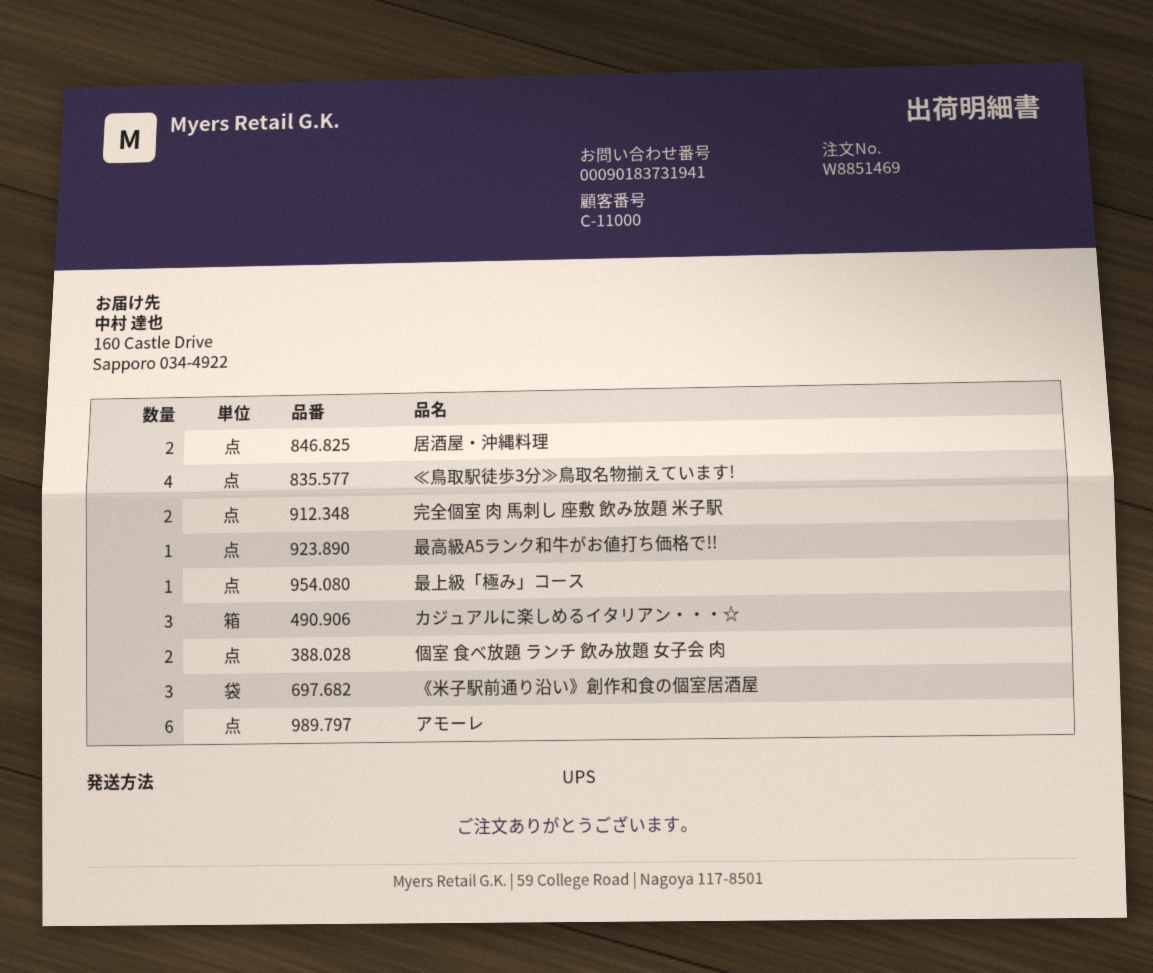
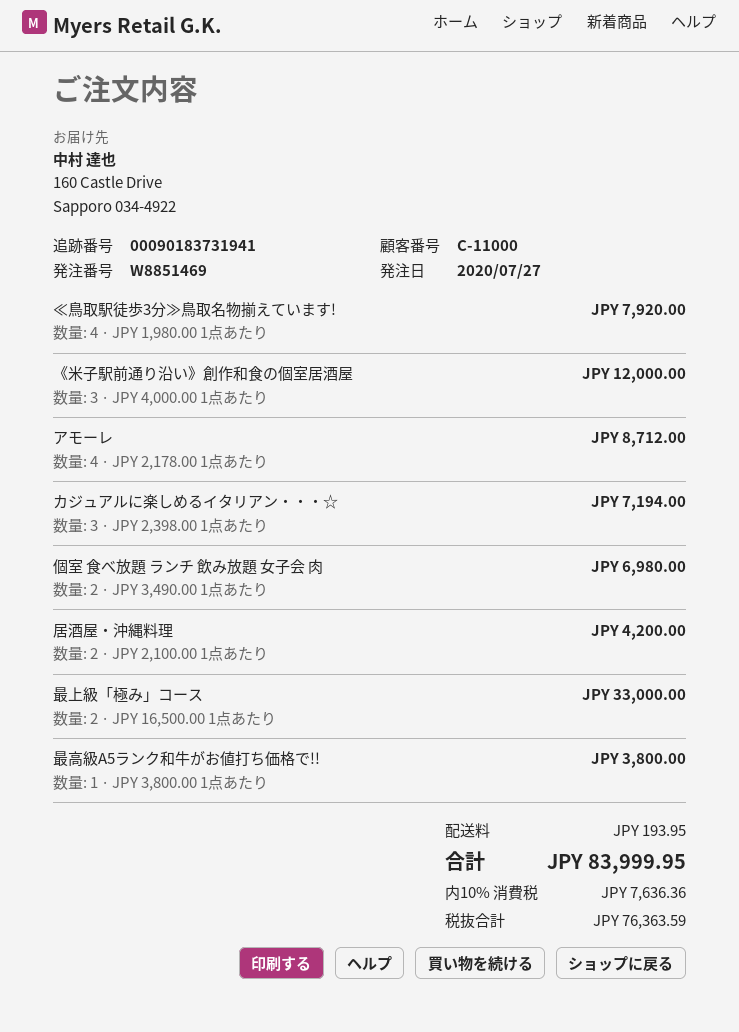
完全個室 肉 馬刺し 座敷 飲み放題 米子駅: 2 -> none
最上級「極み」コース: 1 -> 2
アモーレ: 6 -> 4

